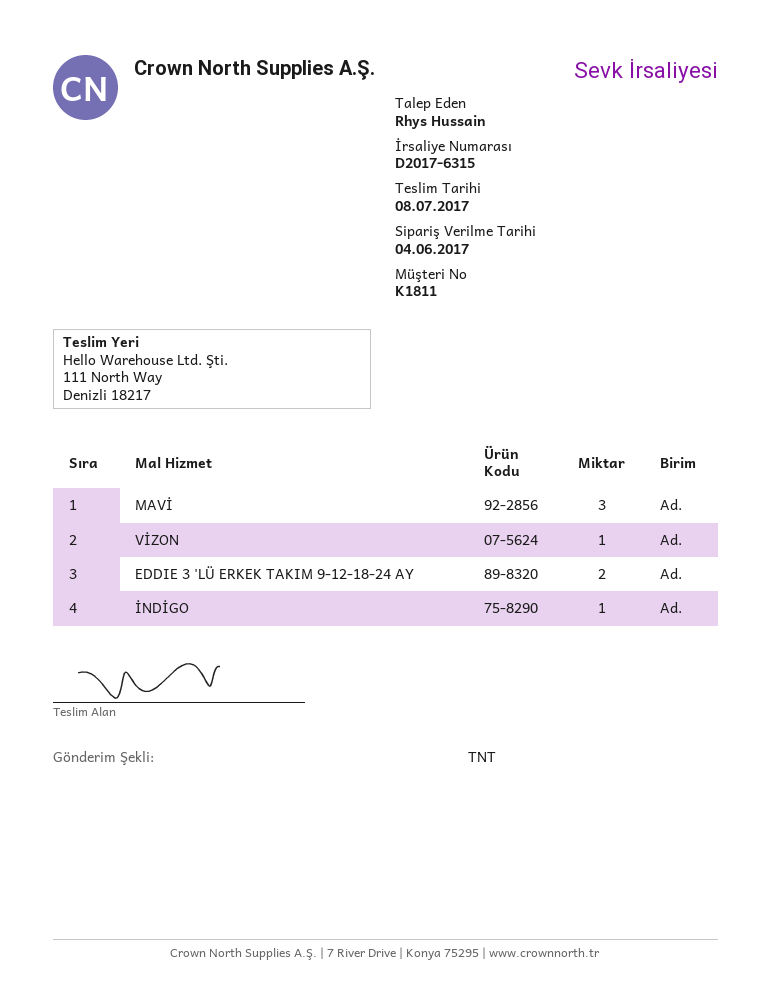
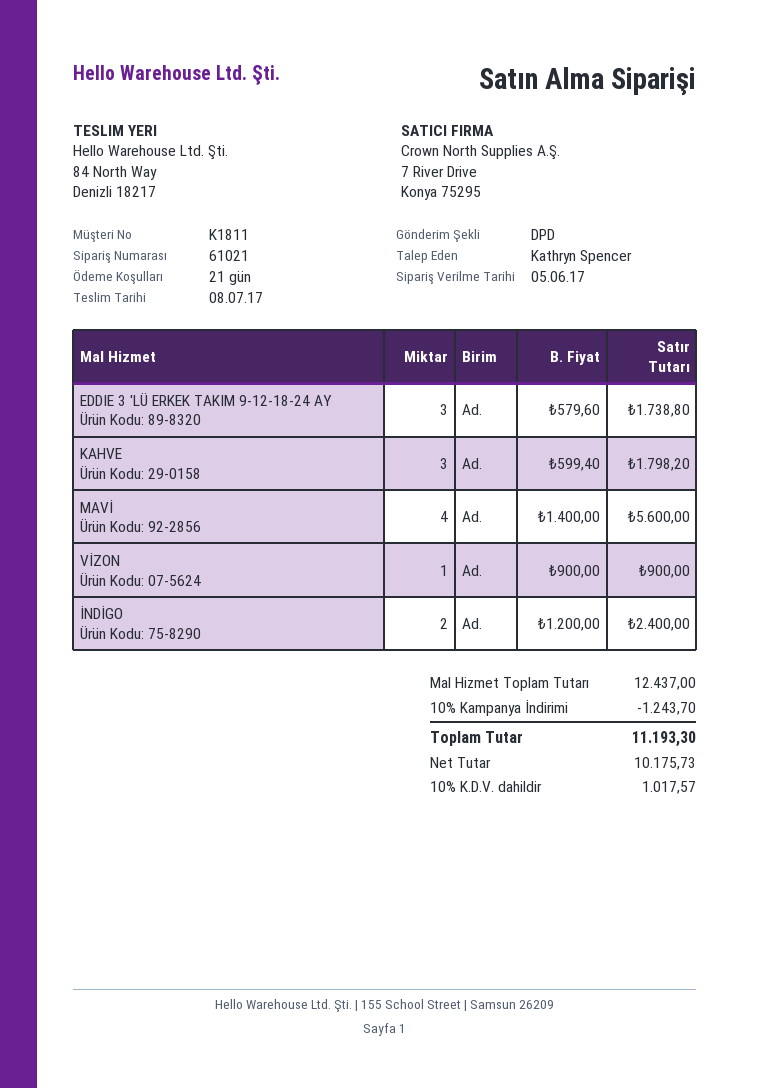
order date: 2017-06-04 -> 2017-06-05
ordered by: Rhys Hussain -> Kathryn Spencer
shipping method: TNT -> DPD
ship to: 111 North Way, Denizli 18217 -> 84 North Way, Denizli 18217
MAVİ: 3 -> 4
EDDIE 3 'LÜ ERKEK TAKIM 9-12-18-24 AY: 2 -> 3
İNDİGO: 1 -> 2
KAHVE: none -> 3

